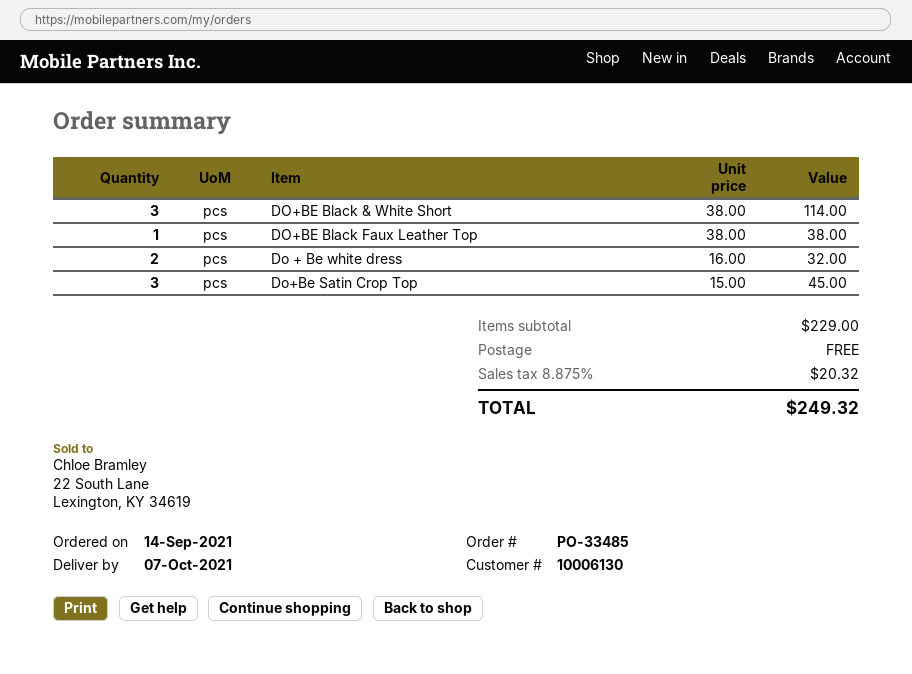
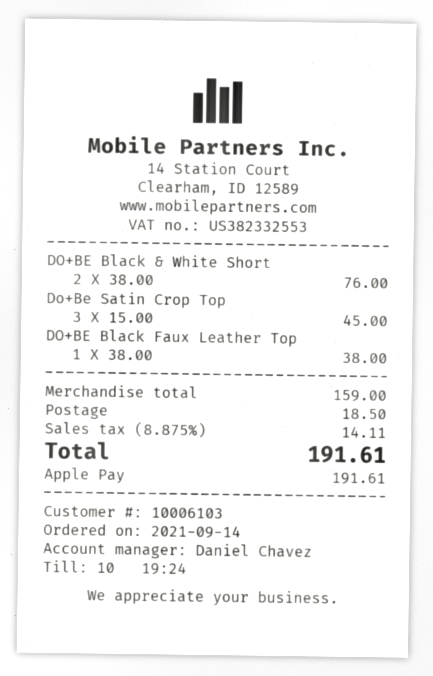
customer number: 10006130 -> 10006103
DO+BE Black & White Short: 3 x 38.00 = 114.00 -> 2 x 38.00 = 76.00
Do + Be white dress: 2 x 16.00 = 32.00 -> none
subtotal: 229.00 -> 159.00
shipping: 0.00 -> 18.50
tax: 8.875% = 20.32 -> 8.875% = 14.11
total: 249.32 -> 191.61

